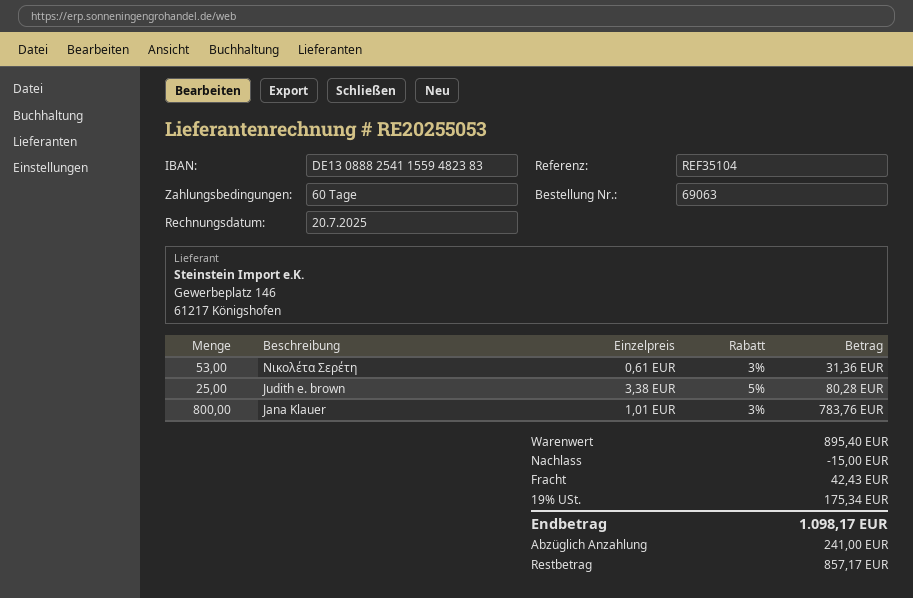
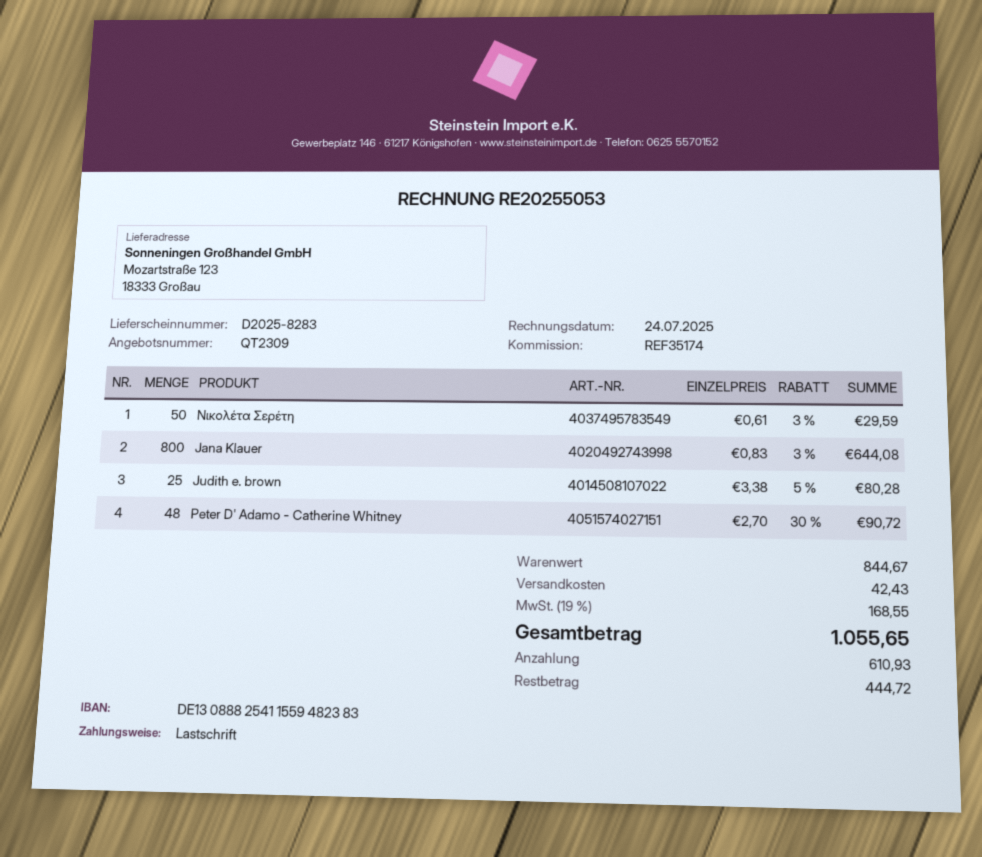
invoice date: 2025-07-20 -> 2025-07-24
reference: REF35104 -> REF35174
Νικολέτα Σερέτη: 53 x 0.61 - 3% = 31.36 -> 50 x 0.61 - 3% = 29.59
Jana Klauer: 800 x 1.01 - 3% = 783.76 -> 800 x 0.83 - 3% = 644.08
Peter D' Adamo - Catherine Whitney: none -> 48 x 2.70 - 30% = 90.72
subtotal: 895.40 -> 844.67
discount: 15.00 -> none
tax: 19% = 175.34 -> 19% = 168.55
total: 1098.17 -> 1055.65
deposit: 241.00 -> 610.93
balance: 857.17 -> 444.72

